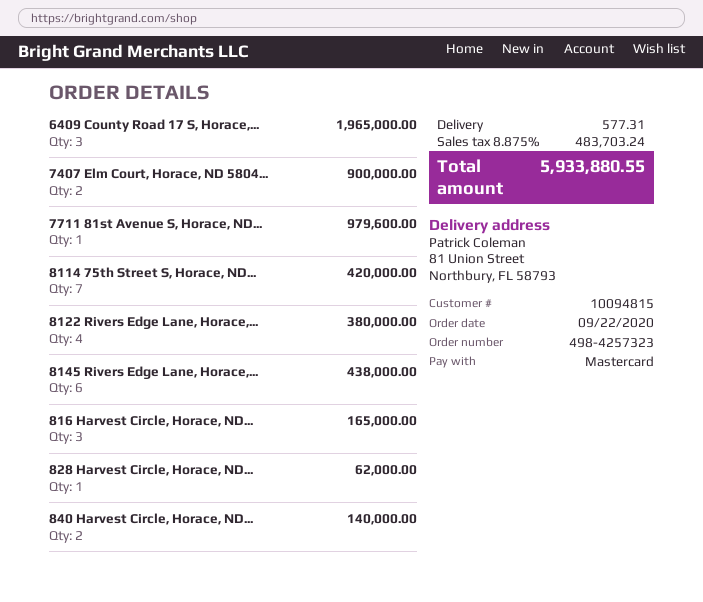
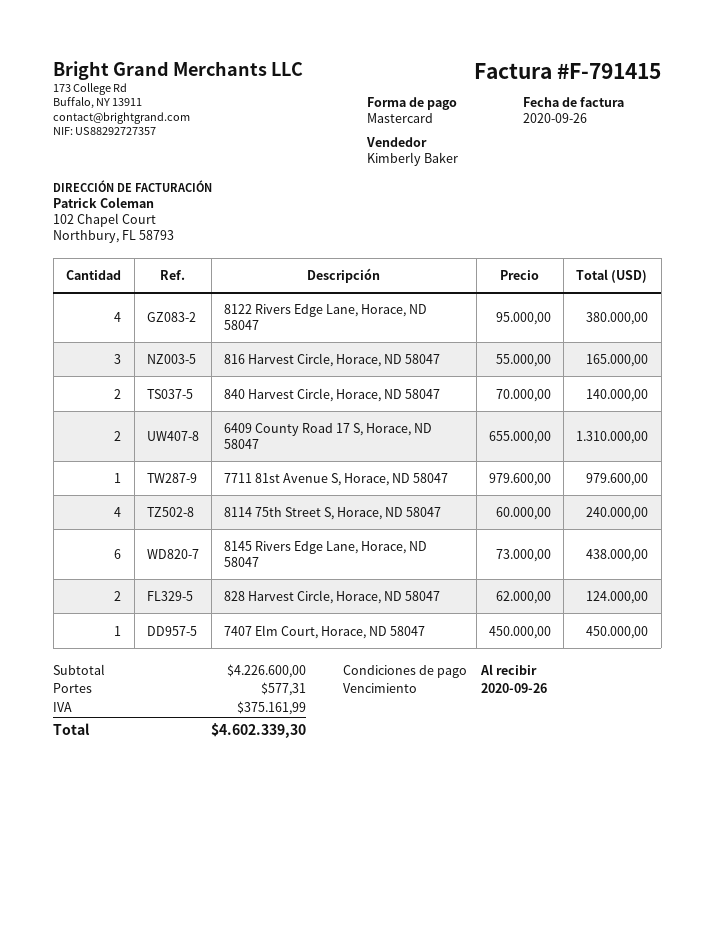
6409 County Road 17 S, Horace,...: 3 for 1965000.00 -> 2 for 1310000.00
7407 Elm Court, Horace, ND 5804...: 2 for 900000.00 -> 1 for 450000.00
8114 75th Street S, Horace, ND...: 7 for 420000.00 -> 4 for 240000.00
828 Harvest Circle, Horace, ND...: 1 for 62000.00 -> 2 for 124000.00
tax: 483703.24 -> 375161.99
total: 5933880.55 -> 4602339.30

